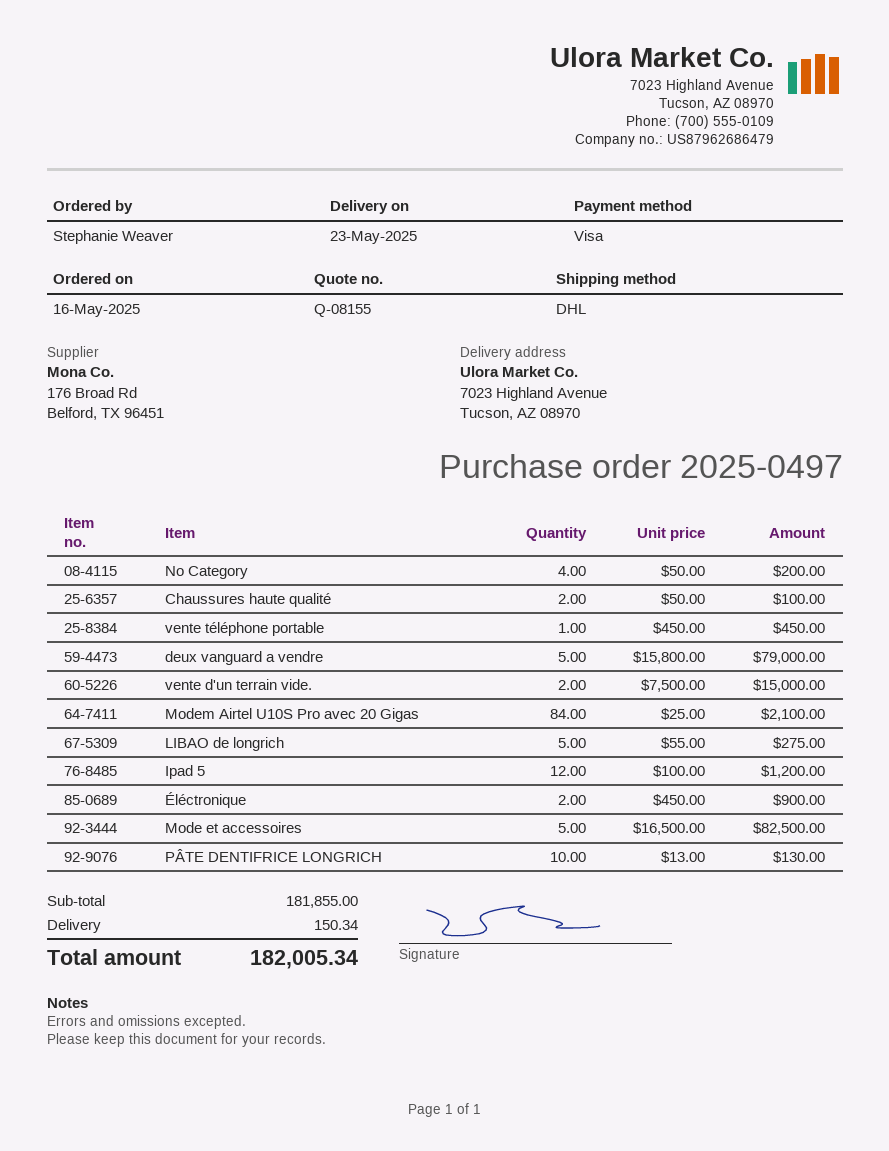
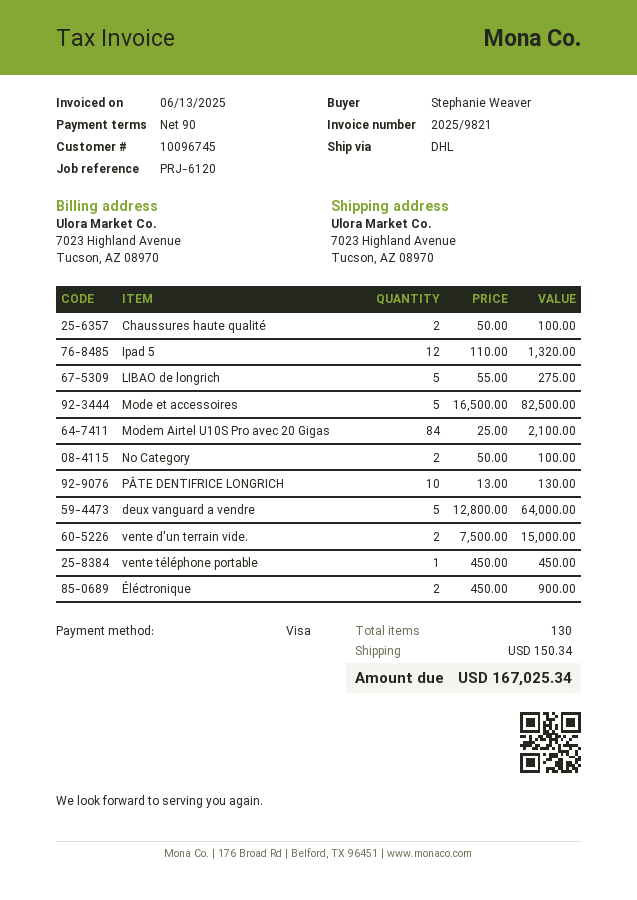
No Category: 4 x 50.00 = 200.00 -> 2 x 50.00 = 100.00
deux vanguard a vendre: 5 x 15800.00 = 79000.00 -> 5 x 12800.00 = 64000.00
Ipad 5: 12 x 100.00 = 1200.00 -> 12 x 110.00 = 1320.00
total: 182005.34 -> 167025.34

